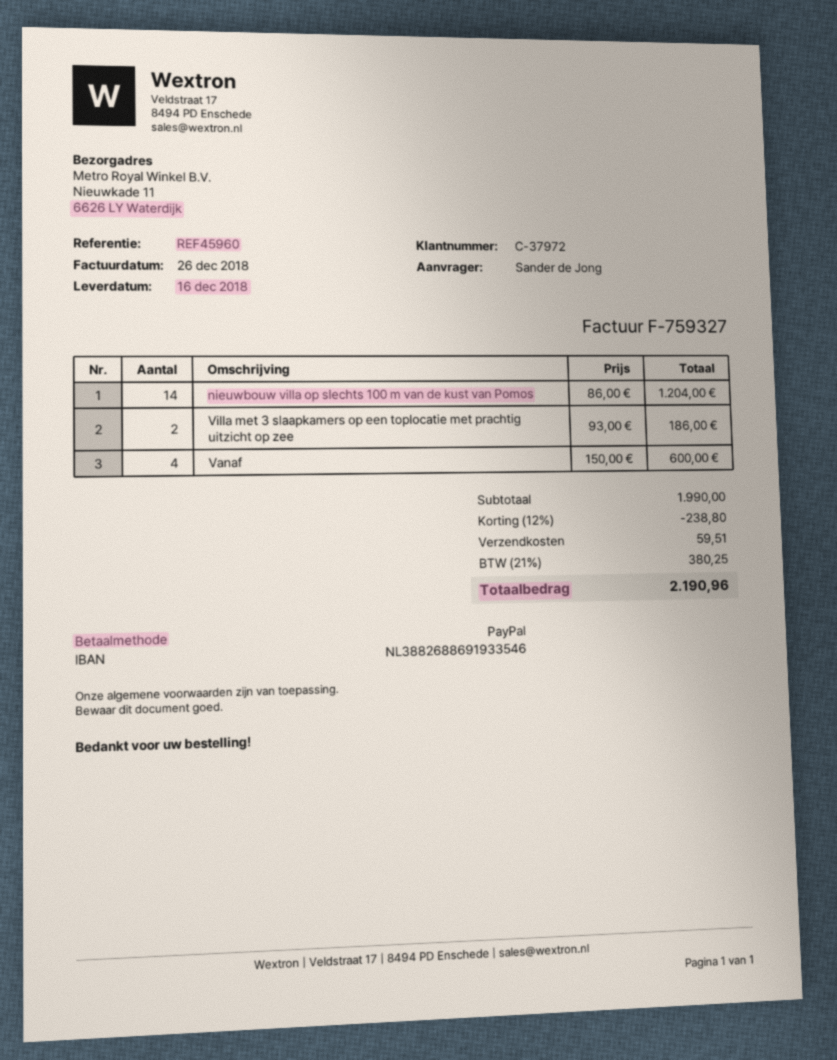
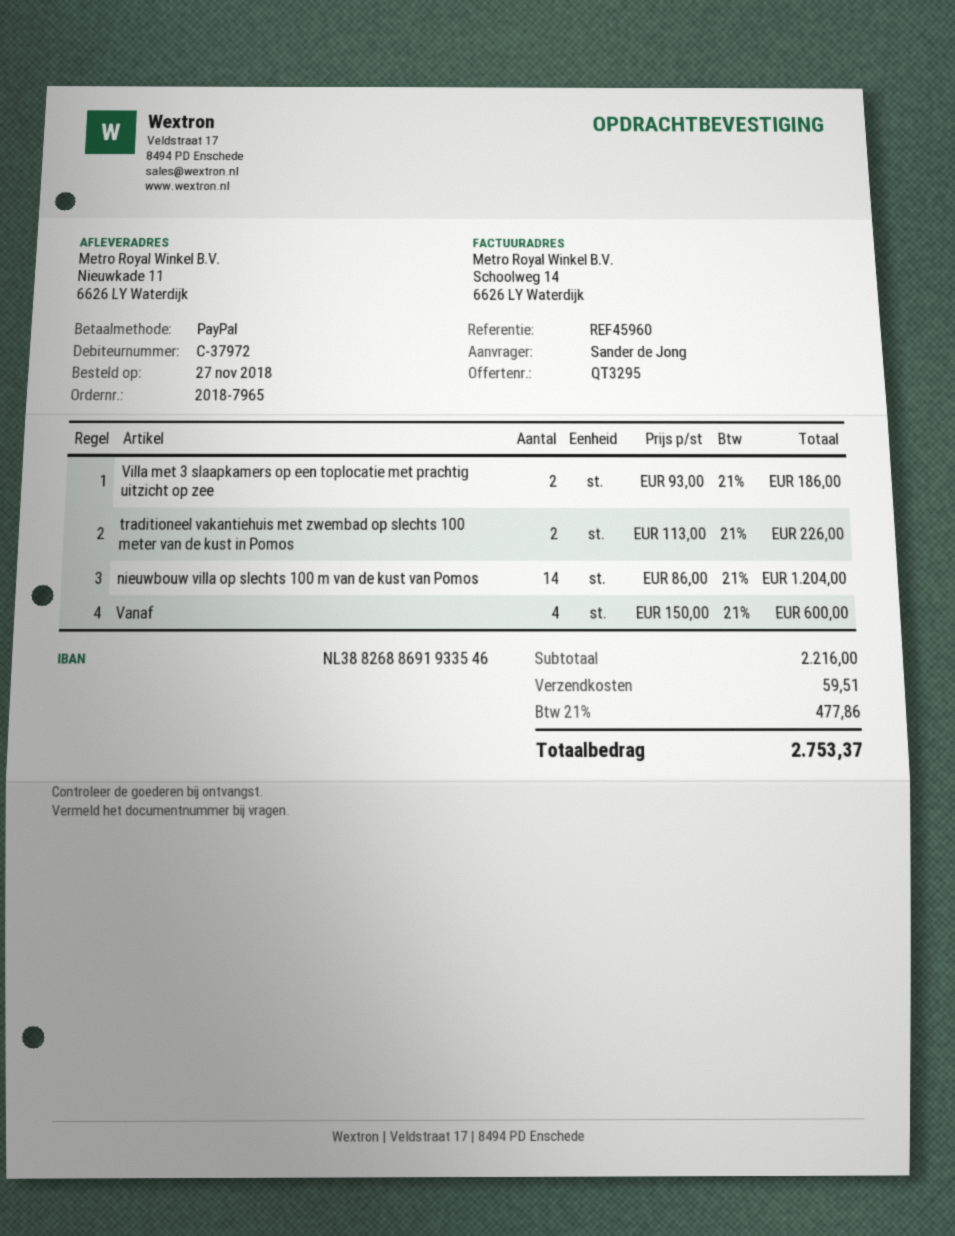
traditioneel vakantiehuis met zwembad op slechts 100 meter van de kust in Pomos: none -> 2 x 113.00 = 226.00
subtotal: 1990.00 -> 2216.00
discount: 12% = 238.80 -> none
tax: 21% = 380.25 -> 21% = 477.86
total: 2190.96 -> 2753.37

